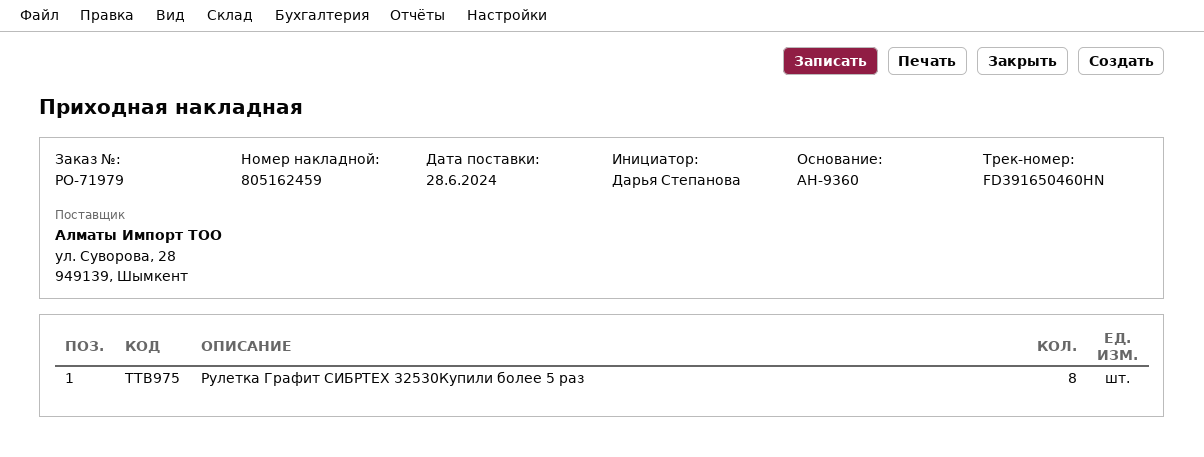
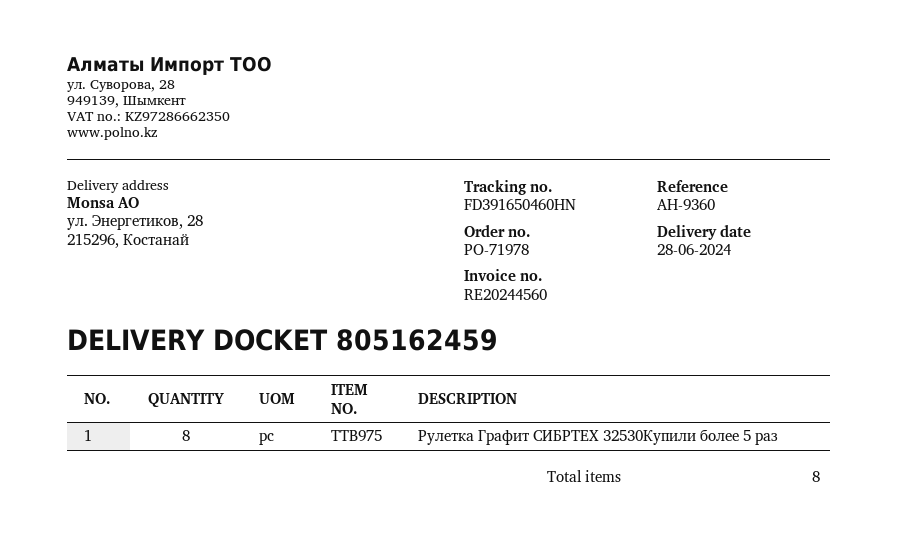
order number: PO-71979 -> PO-71978

